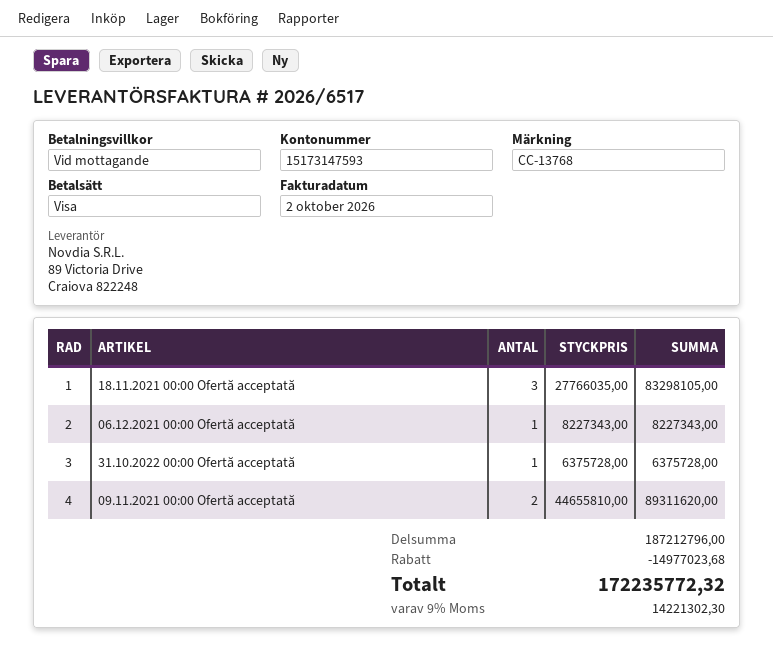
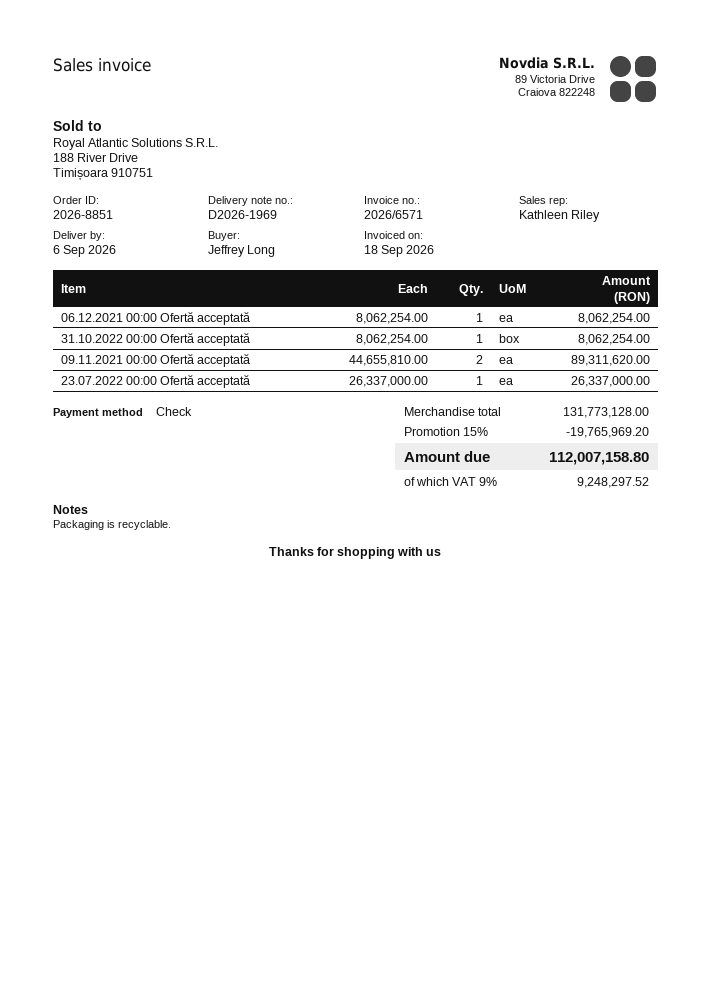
invoice number: 2026/6517 -> 2026/6571
invoice date: 2026-10-02 -> 2026-09-18
payment method: Visa -> cheque
18.11.2021 00:00 Ofertă acceptată: 3 x 27766035.00 = 83298105.00 -> none
06.12.2021 00:00 Ofertă acceptată: 1 x 8227343.00 = 8227343.00 -> 1 x 8062254.00 = 8062254.00
31.10.2022 00:00 Ofertă acceptată: 1 x 6375728.00 = 6375728.00 -> 1 x 8062254.00 = 8062254.00
23.07.2022 00:00 Ofertă acceptată: none -> 1 x 26337000.00 = 26337000.00
subtotal: 187212796.00 -> 131773128.00
discount: 14977023.68 -> 19765969.20
tax: 9% = 14221302.30 -> 9% = 9248297.52
total: 172235772.32 -> 112007158.80

